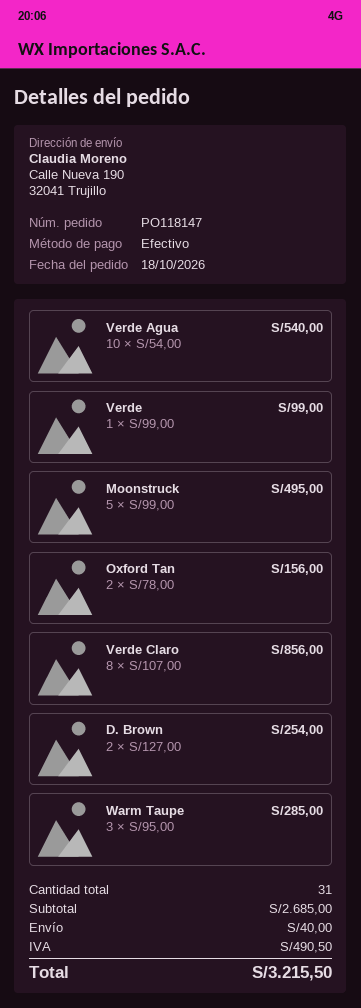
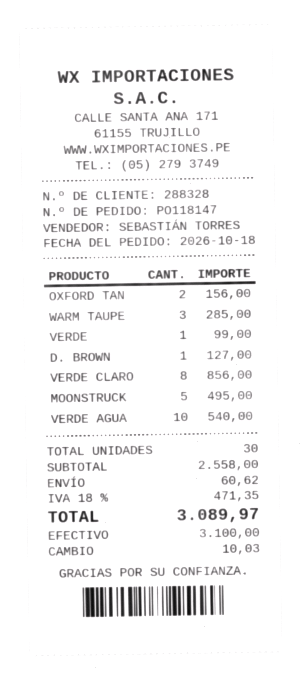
D. Brown: 2 for 254.00 -> 1 for 127.00
total quantity: 31 -> 30
subtotal: 2685.00 -> 2558.00
shipping: 40.00 -> 60.62
tax: 490.50 -> 471.35
total: 3215.50 -> 3089.97

